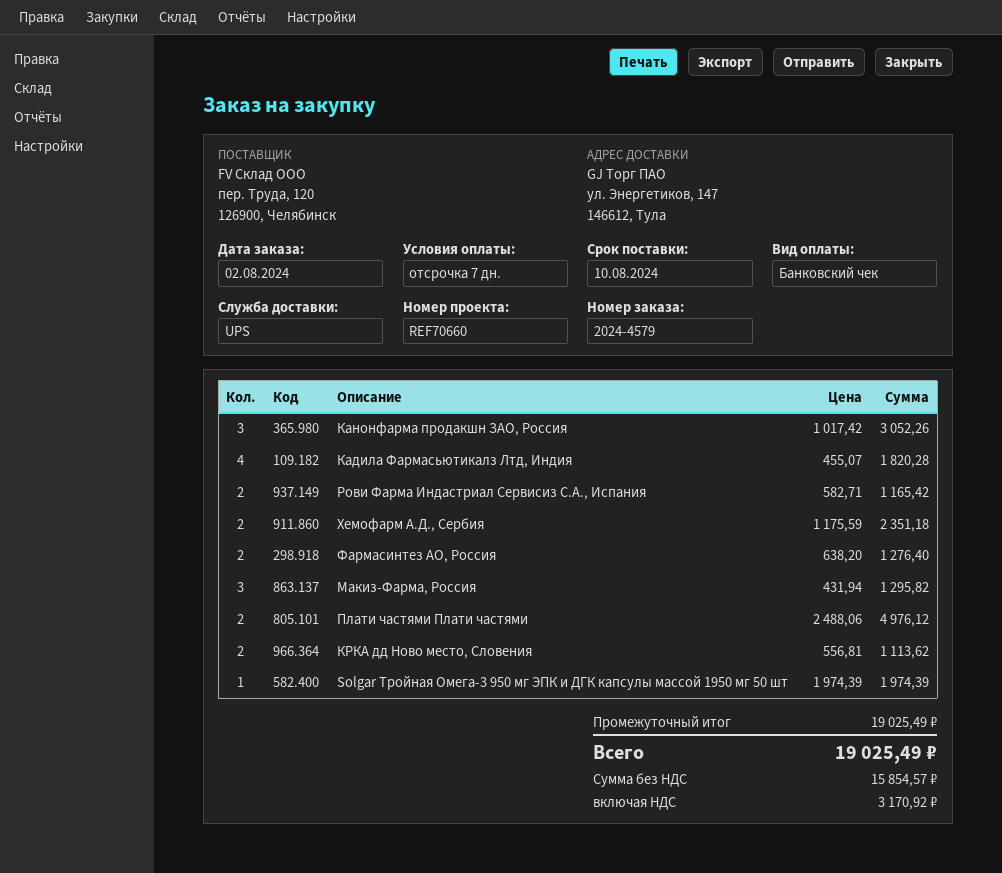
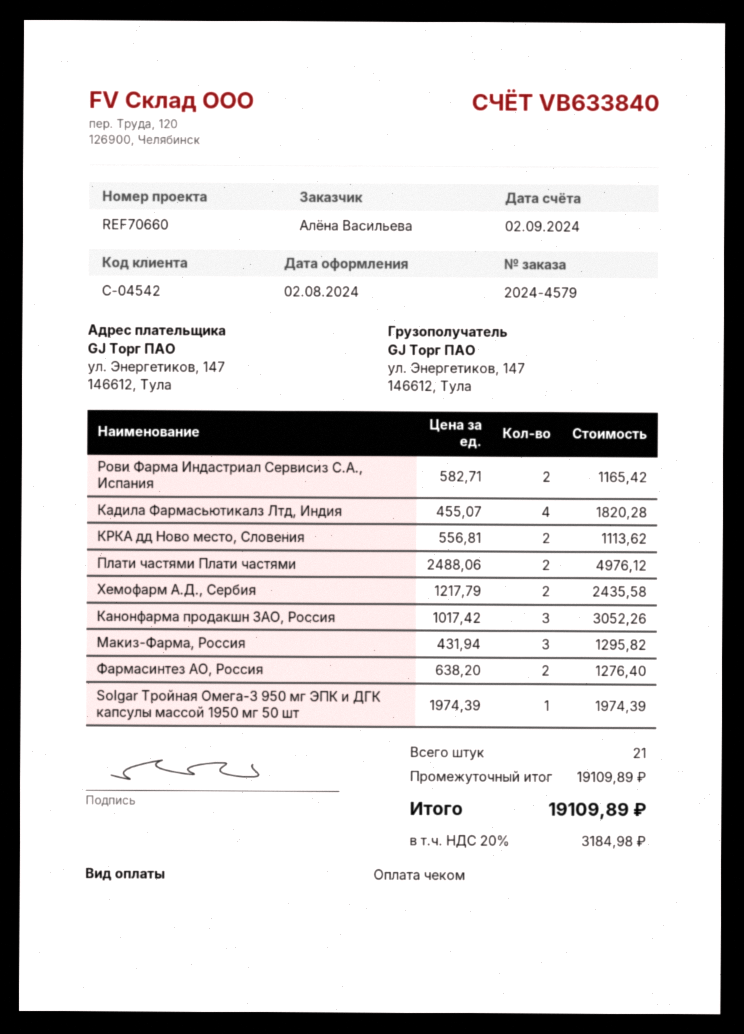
Хемофарм А.Д., Сербия: 2 x 1175.59 = 2351.18 -> 2 x 1217.79 = 2435.58
subtotal: 19025.49 -> 19109.89
tax: 3170.92 -> 3184.98
total: 19025.49 -> 19109.89

